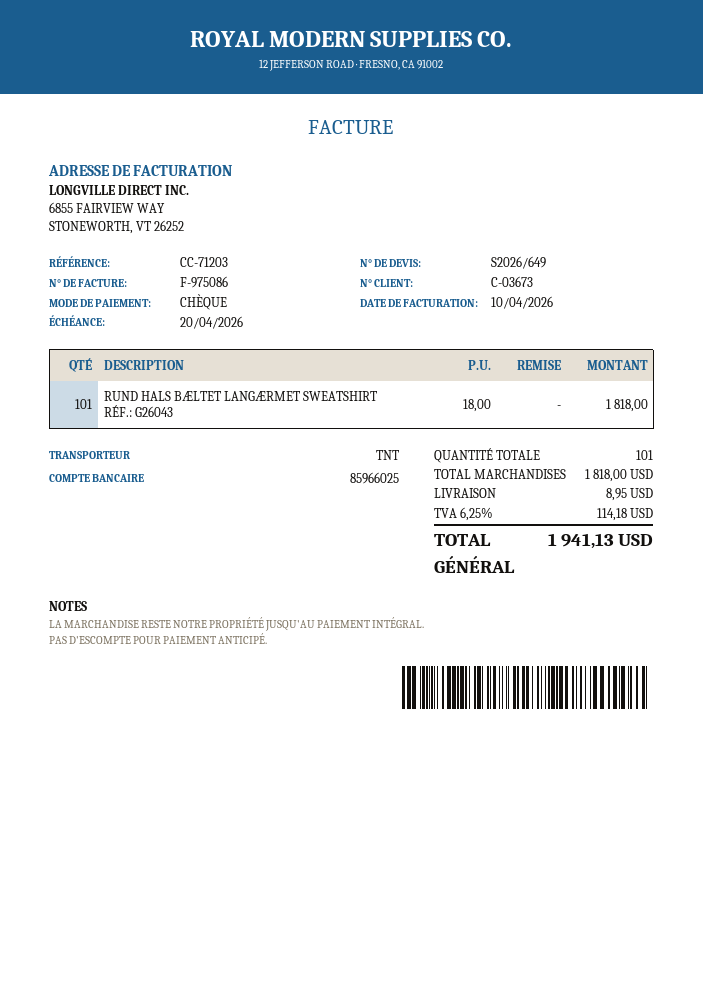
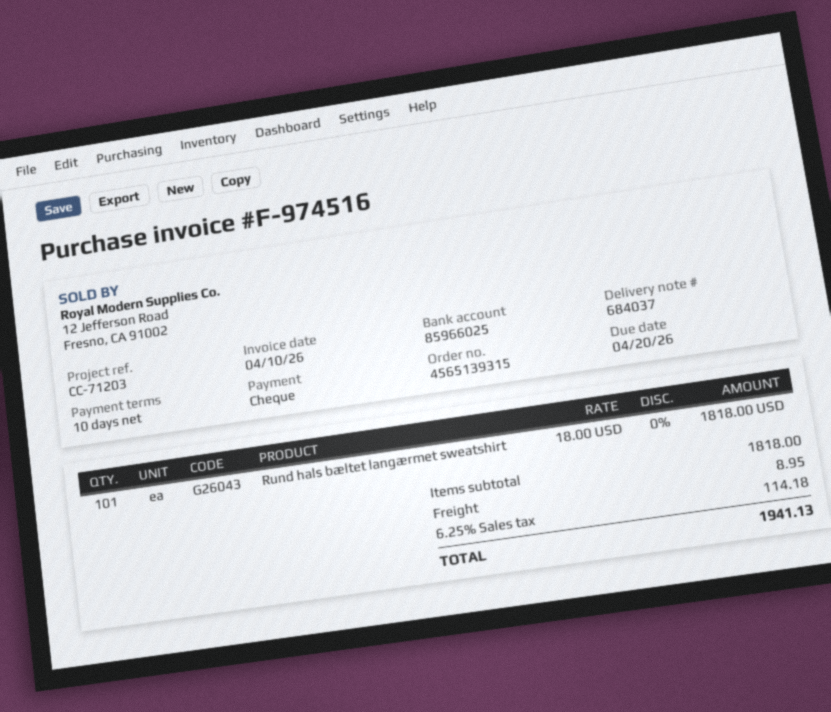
invoice number: F-975086 -> F-974516

